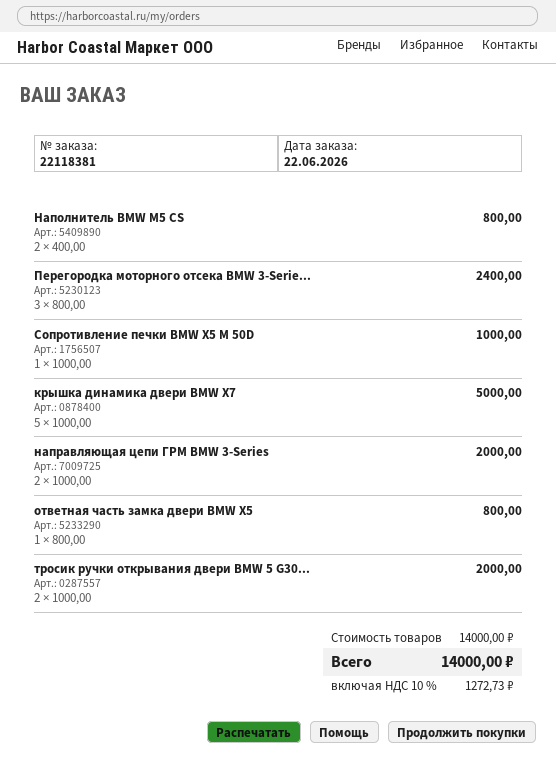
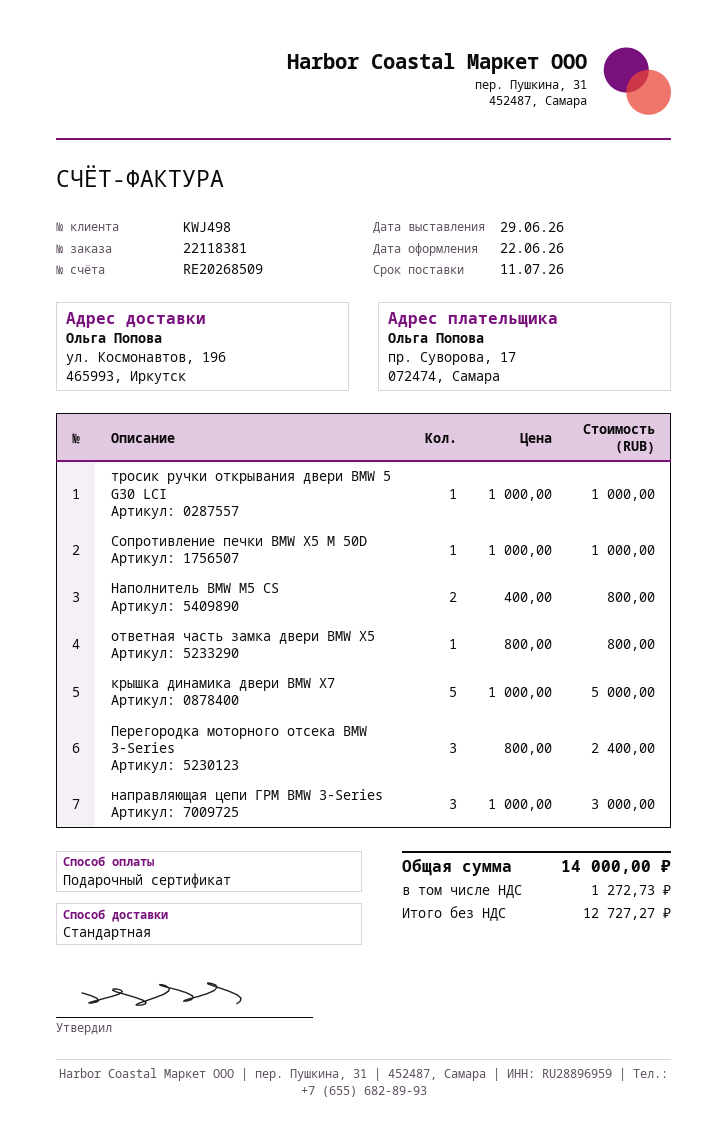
направляющая цепи ГРМ BMW 3-Series: 2 x 1000.00 = 2000.00 -> 3 x 1000.00 = 3000.00
тросик ручки открывания двери BMW 5 G30...: 2 x 1000.00 = 2000.00 -> 1 x 1000.00 = 1000.00

